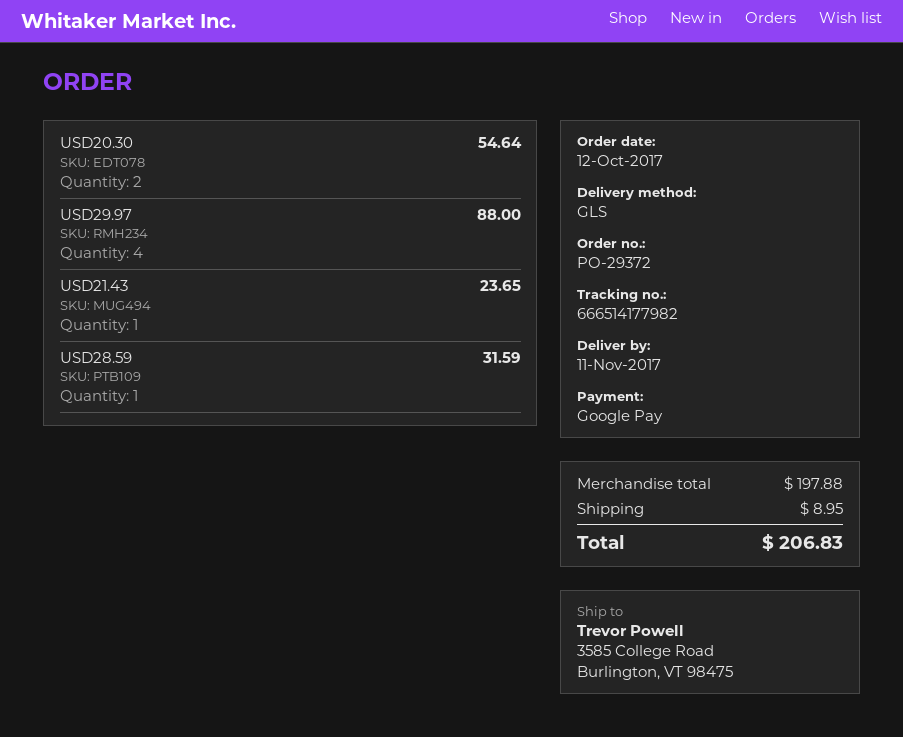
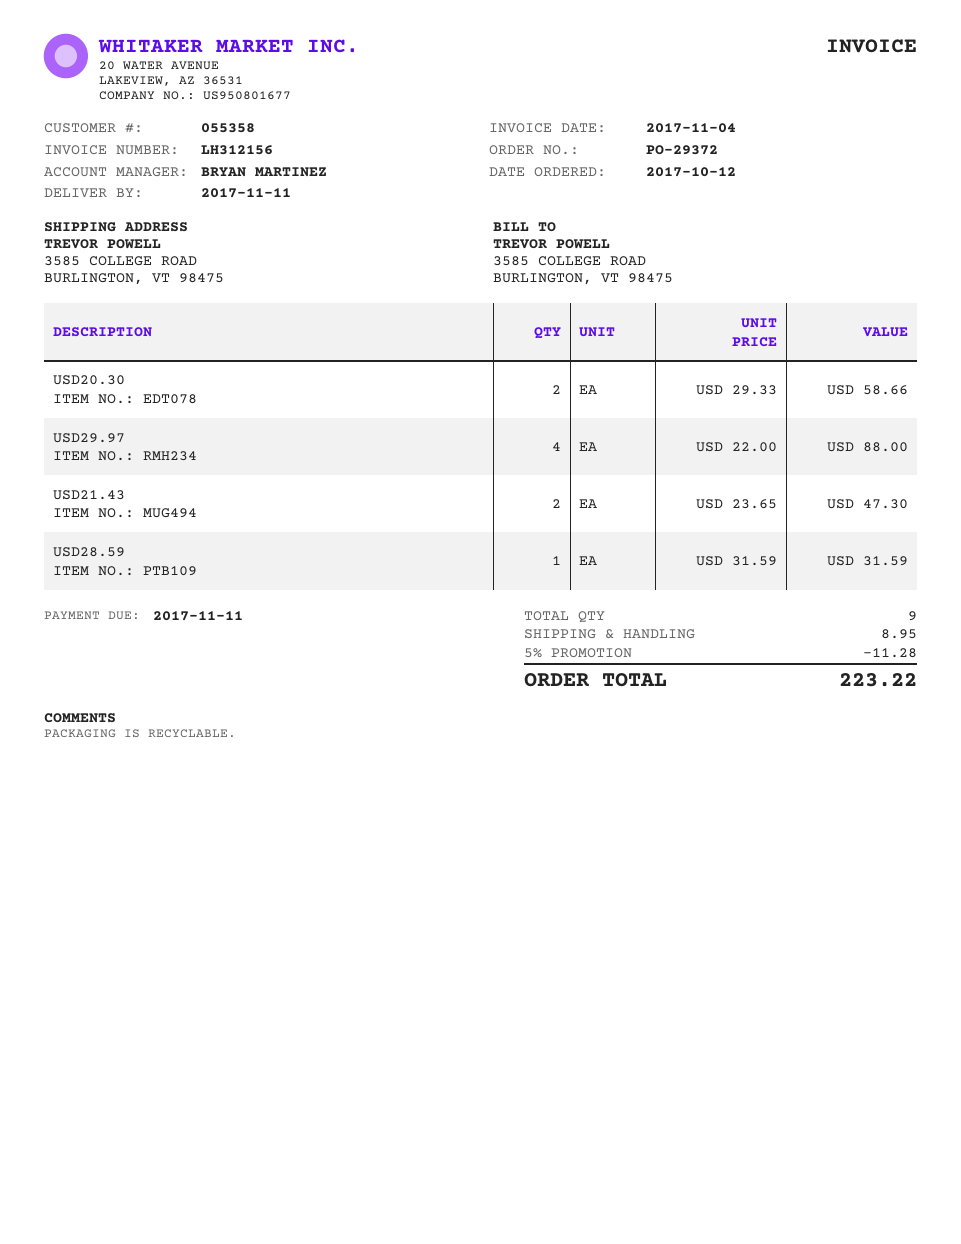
USD20.30: 2 for 54.64 -> 2 for 58.66
USD21.43: 1 for 23.65 -> 2 for 47.30
discount: none -> 5% = 11.28
total: 206.83 -> 223.22

